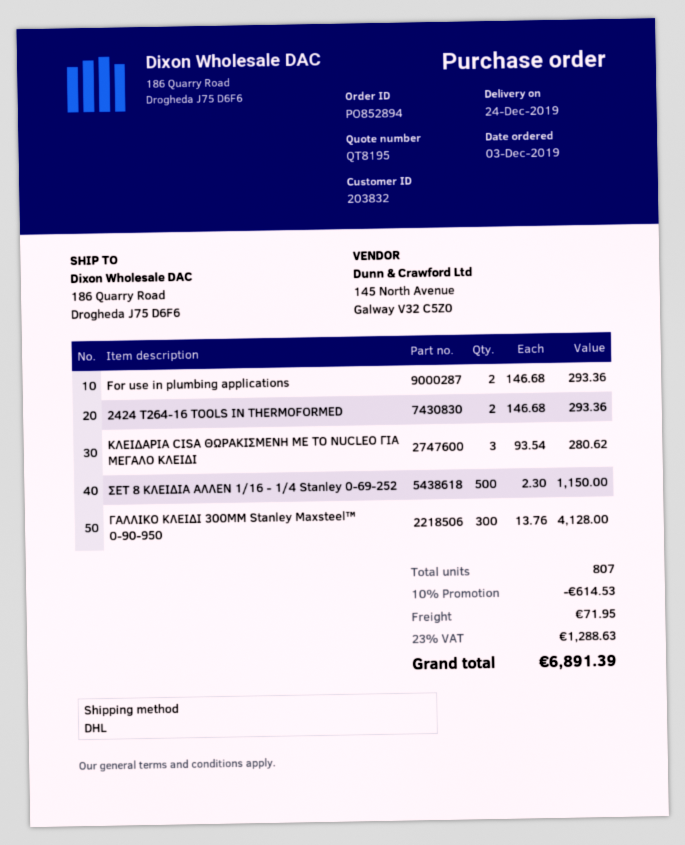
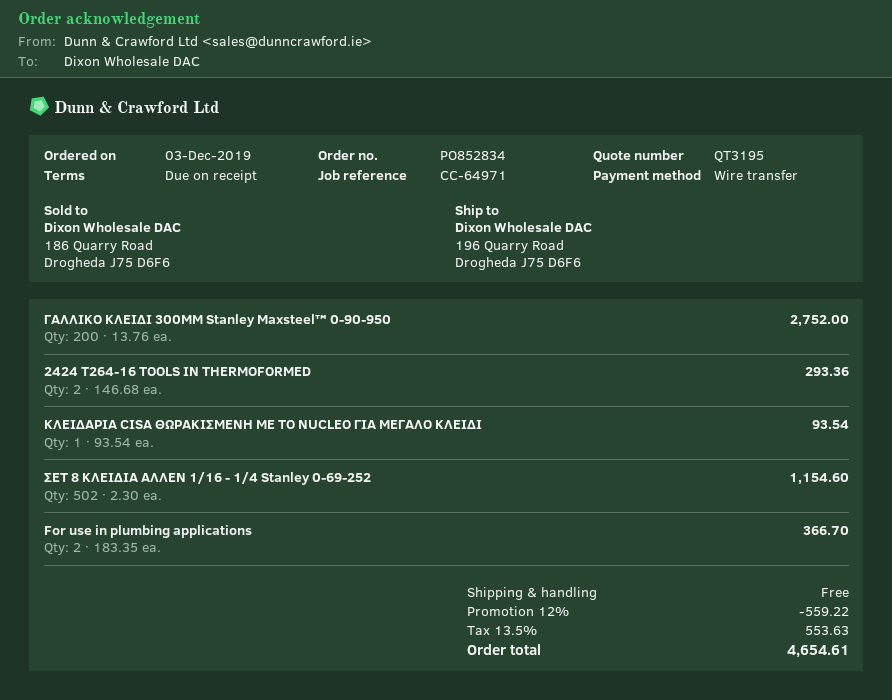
quote number: QT8195 -> QT3195
order number: PO852894 -> PO852834
ship to: 186 Quarry Road, Drogheda J75 D6F6 -> 196 Quarry Road, Drogheda J75 D6F6
For use in plumbing applications: 2 x 146.68 = 293.36 -> 2 x 183.35 = 366.70
ΚΛΕΙΔΑΡΙΑ CISA ΘΩΡΑΚΙΣΜΕΝΗ ME TO NUCLEO ΓΙΑ ΜΕΓΑΛΟ ΚΛΕΙΔΙ: 3 x 93.54 = 280.62 -> 1 x 93.54 = 93.54
ΣΕΤ 8 ΚΛΕΙΔΙΑ ΑΛΛΕΝ 1/16 - 1/4 Stanley 0-69-252: 500 x 2.30 = 1150.00 -> 502 x 2.30 = 1154.60
ΓΑΛΛΙΚΟ ΚΛΕΙΔΙ 300MM Stanley Maxsteel™ 0-90-950: 300 x 13.76 = 4128.00 -> 200 x 13.76 = 2752.00
discount: 10% = 614.53 -> 12% = 559.22
shipping: 71.95 -> 0.00
tax: 23% = 1288.63 -> 13.5% = 553.63
total: 6891.39 -> 4654.61

